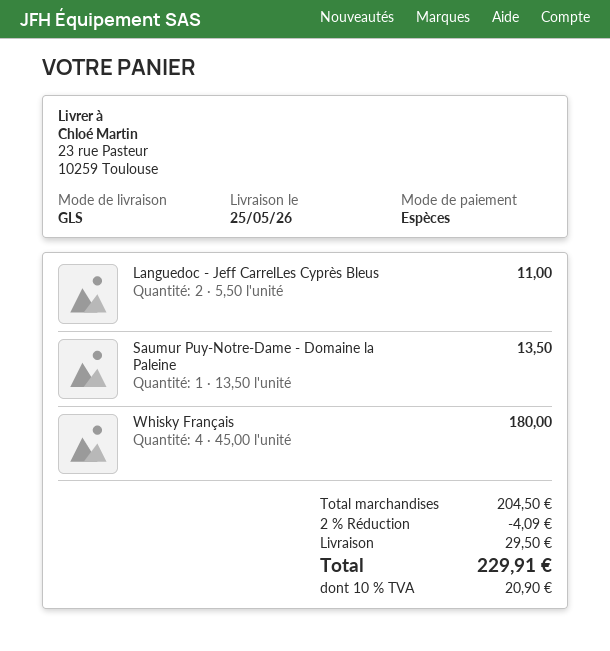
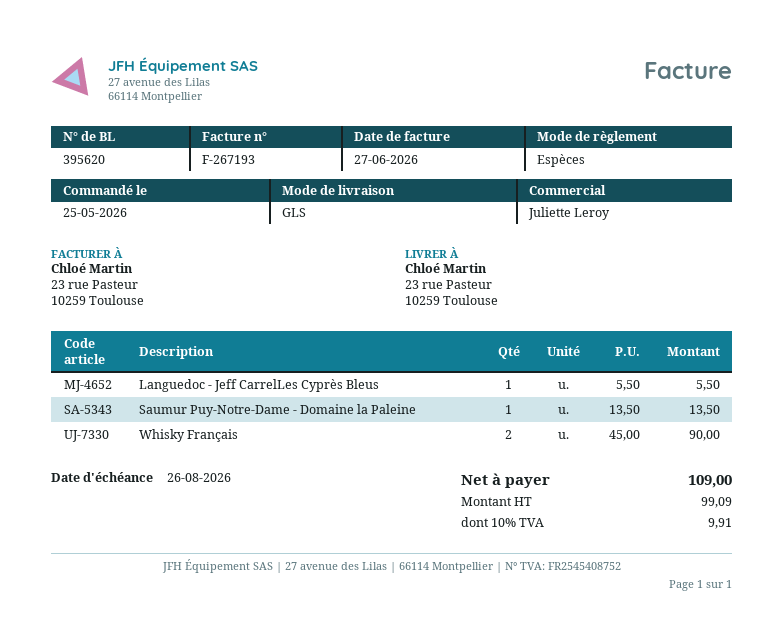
Languedoc - Jeff CarrelLes Cyprès Bleus: 2 x 5.50 = 11.00 -> 1 x 5.50 = 5.50
Whisky Français: 4 x 45.00 = 180.00 -> 2 x 45.00 = 90.00
discount: 2% = 4.09 -> none
shipping: 29.50 -> none
tax: 10% = 20.90 -> 10% = 9.91
total: 229.91 -> 109.00

